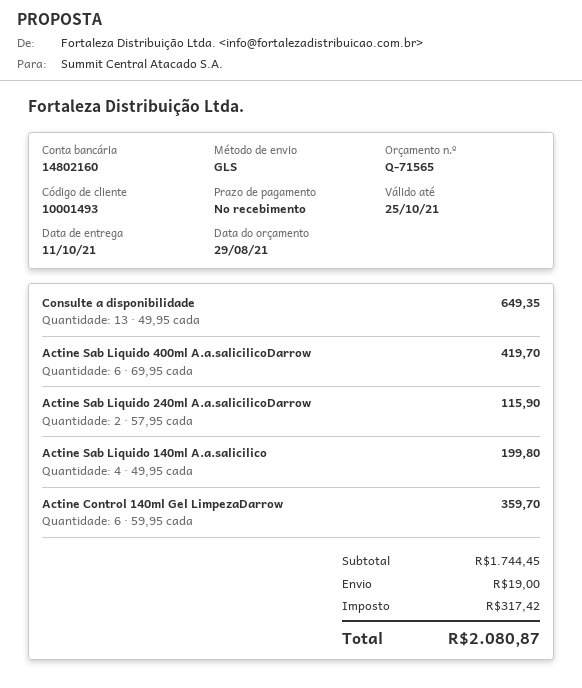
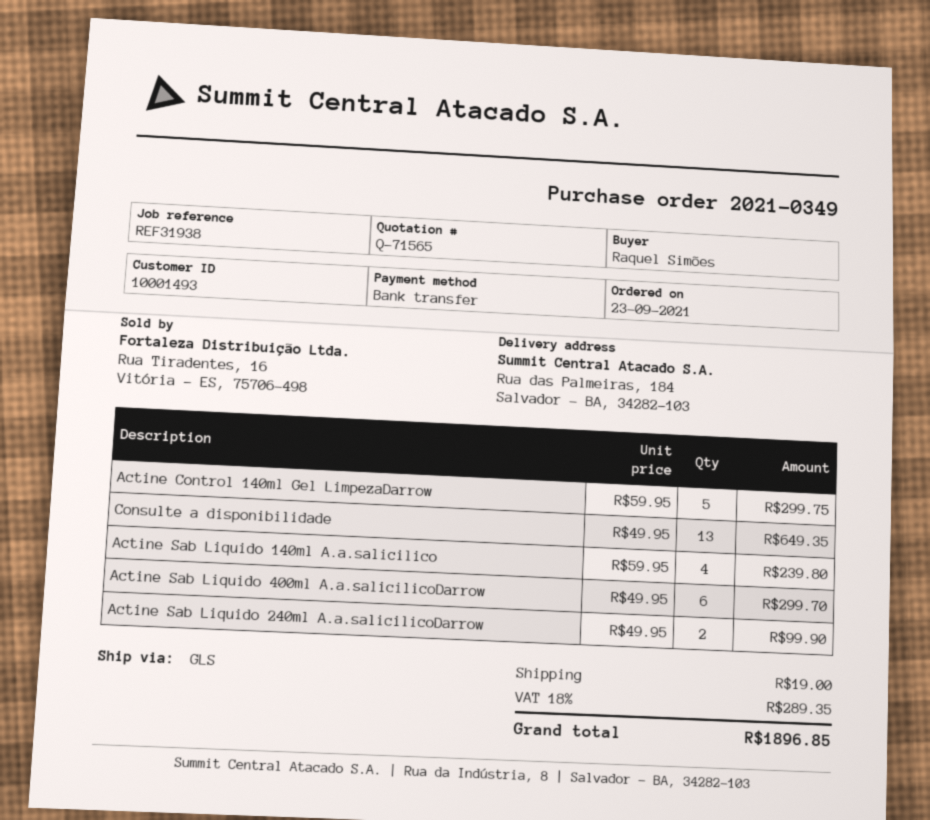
Actine Sab Liquido 400ml A.a.salicilicoDarrow: 6 x 69.95 = 419.70 -> 6 x 49.95 = 299.70
Actine Sab Liquido 240ml A.a.salicilicoDarrow: 2 x 57.95 = 115.90 -> 2 x 49.95 = 99.90
Actine Sab Liquido 140ml A.a.salicilico: 4 x 49.95 = 199.80 -> 4 x 59.95 = 239.80
Actine Control 140ml Gel LimpezaDarrow: 6 x 59.95 = 359.70 -> 5 x 59.95 = 299.75
tax: 317.42 -> 289.35
total: 2080.87 -> 1896.85

